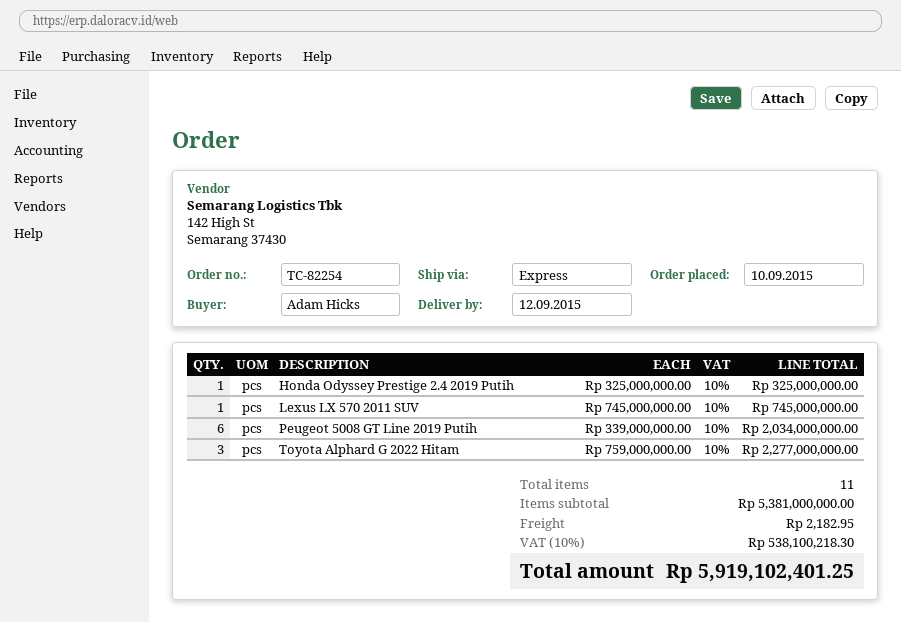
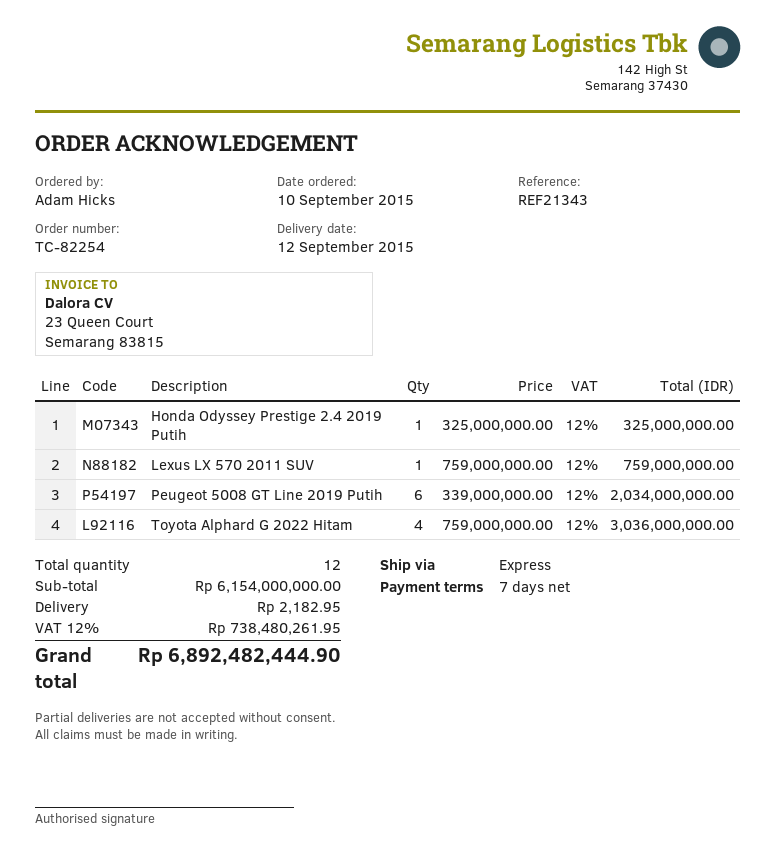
Lexus LX 570 2011 SUV: 1 x 745000000.00 = 745000000.00 -> 1 x 759000000.00 = 759000000.00
Toyota Alphard G 2022 Hitam: 3 x 759000000.00 = 2277000000.00 -> 4 x 759000000.00 = 3036000000.00
total quantity: 11 -> 12
subtotal: 5381000000.00 -> 6154000000.00
tax: 10% = 538100218.30 -> 12% = 738480261.95
total: 5919102401.25 -> 6892482444.90

